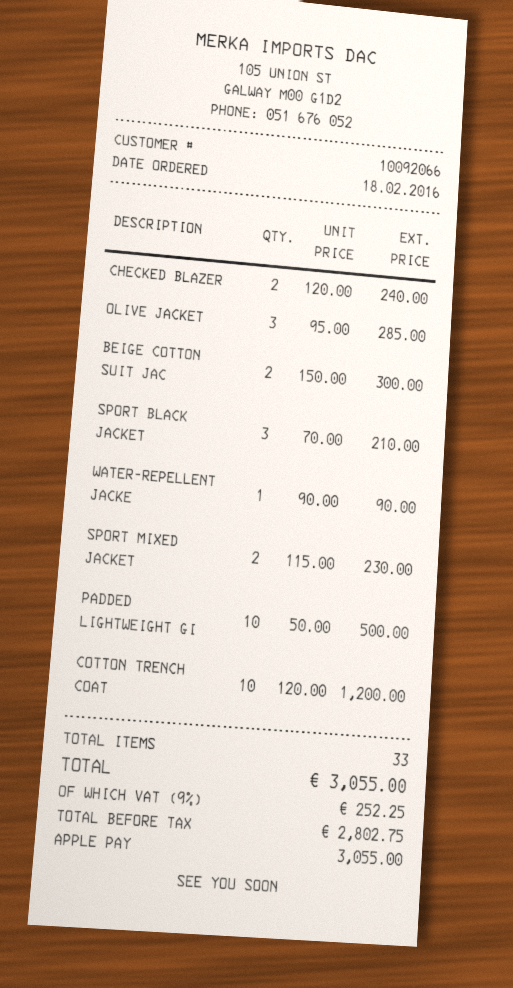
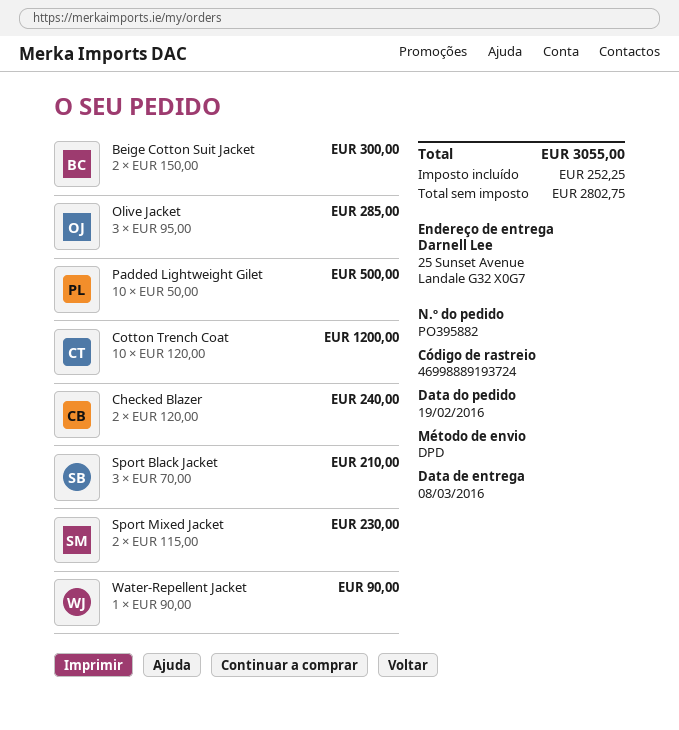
order date: 2016-02-18 -> 2016-02-19

